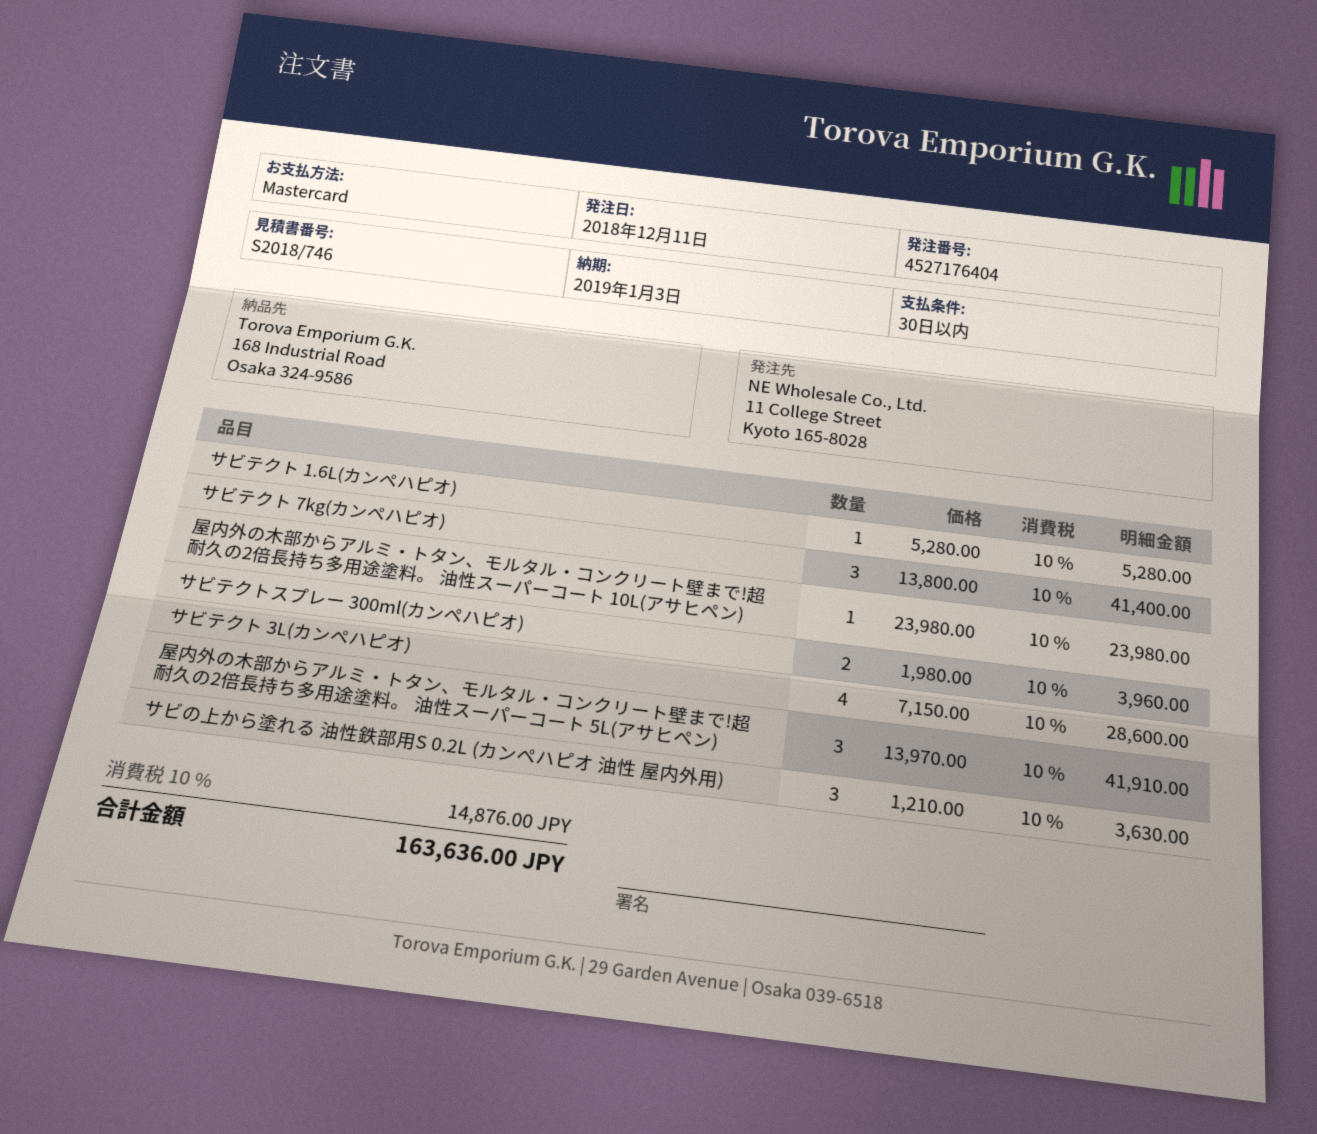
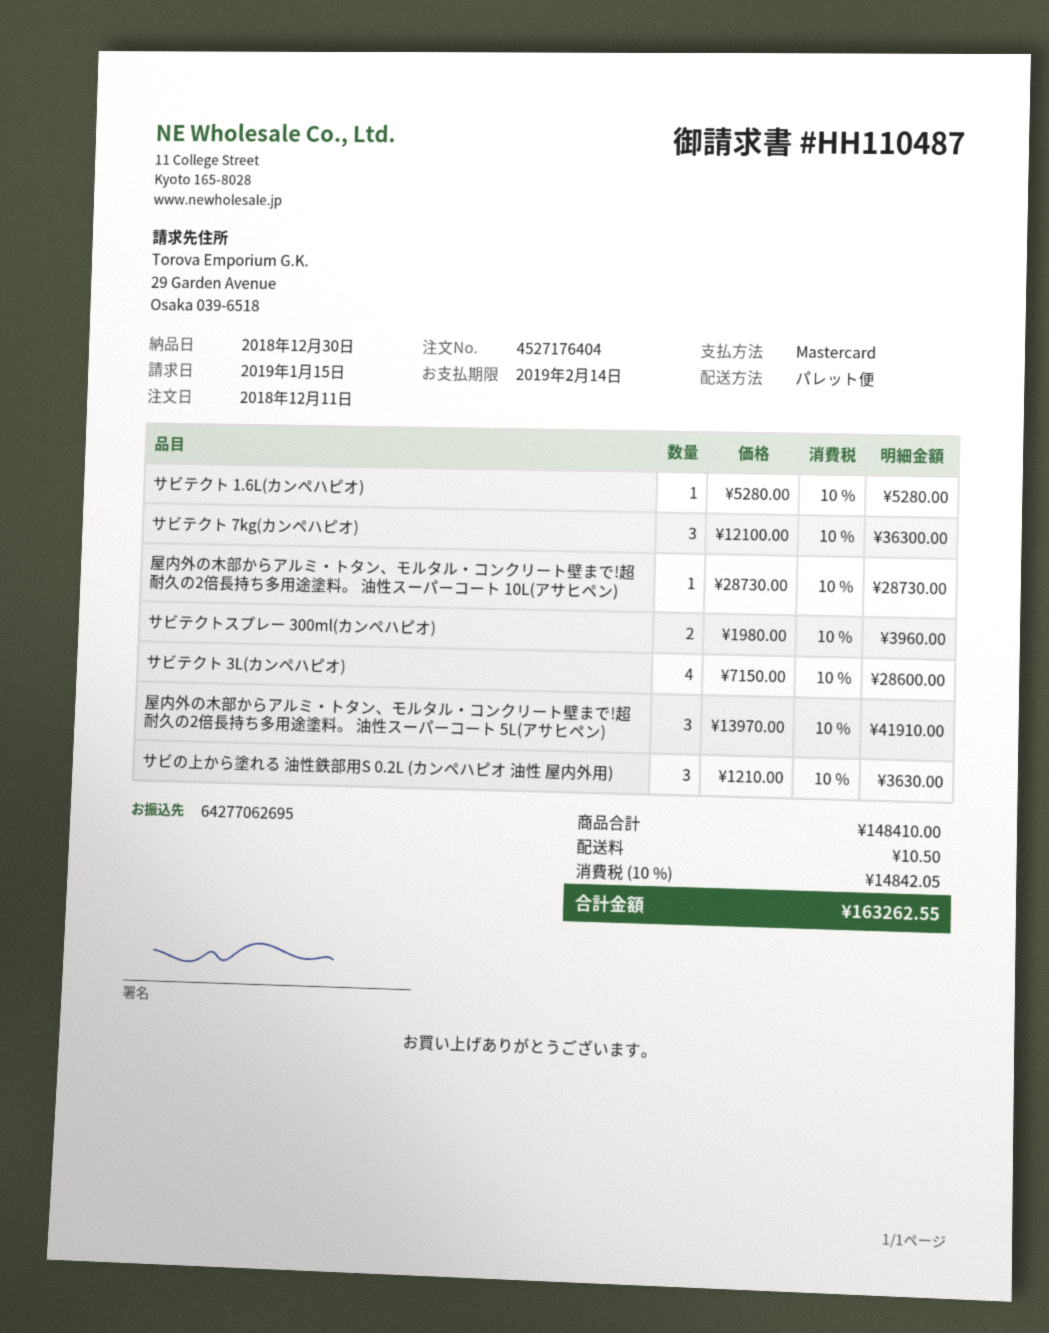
delivery date: 2019-01-03 -> 2018-12-30
サビテクト 7kg(カンペハピオ): 3 x 13800.00 = 41400.00 -> 3 x 12100.00 = 36300.00
屋内外の木部からアルミ・トタン、モルタル・コンクリート壁まで!超耐久の2倍長持ち多用途塗料。 油性スーパーコート 10L(アサヒペン): 1 x 23980.00 = 23980.00 -> 1 x 28730.00 = 28730.00
shipping: none -> 10.50
tax: 10% = 14876.00 -> 10% = 14842.05
total: 163636.00 -> 163262.55

